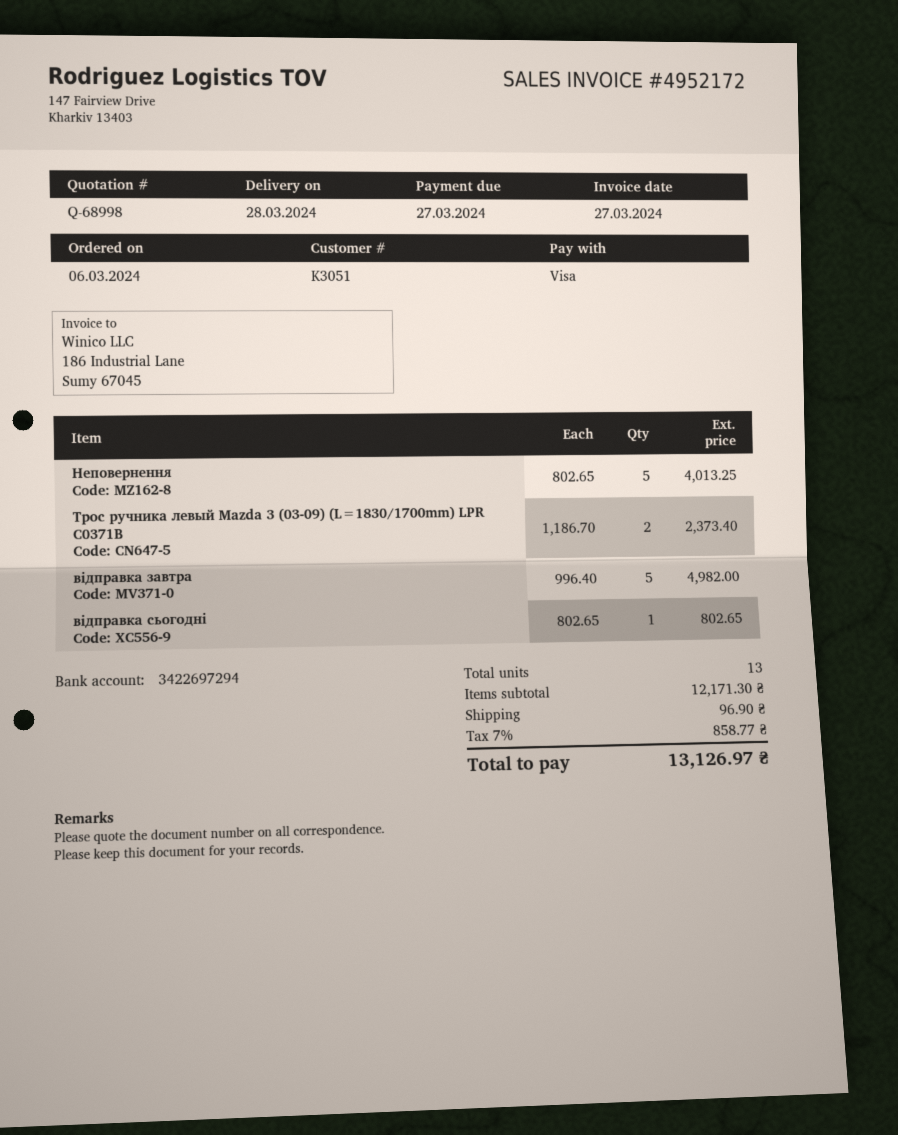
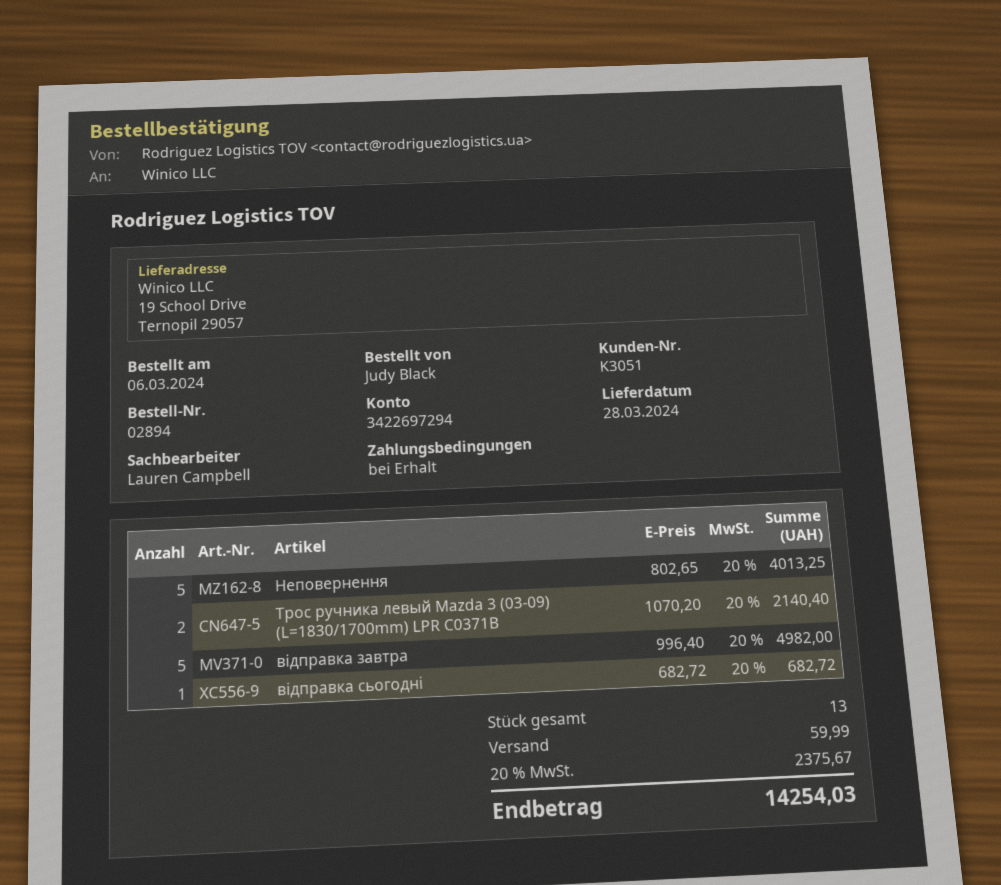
Трос ручника левый Mazda 3 (03-09) (L=1830/1700mm) LPR C0371B: 2 x 1186.70 = 2373.40 -> 2 x 1070.20 = 2140.40
відправка сьогодні: 1 x 802.65 = 802.65 -> 1 x 682.72 = 682.72
shipping: 96.90 -> 59.99
tax: 7% = 858.77 -> 20% = 2375.67
total: 13126.97 -> 14254.03

